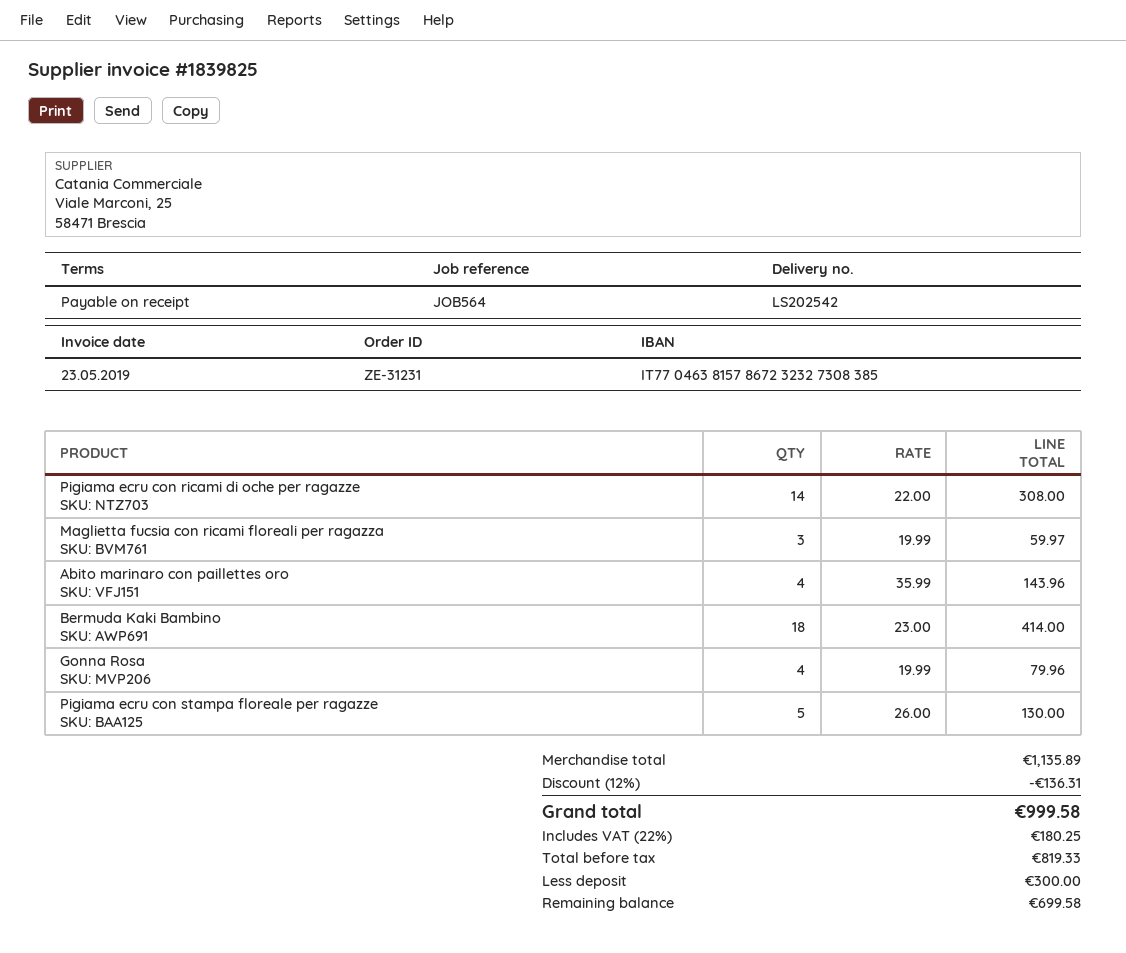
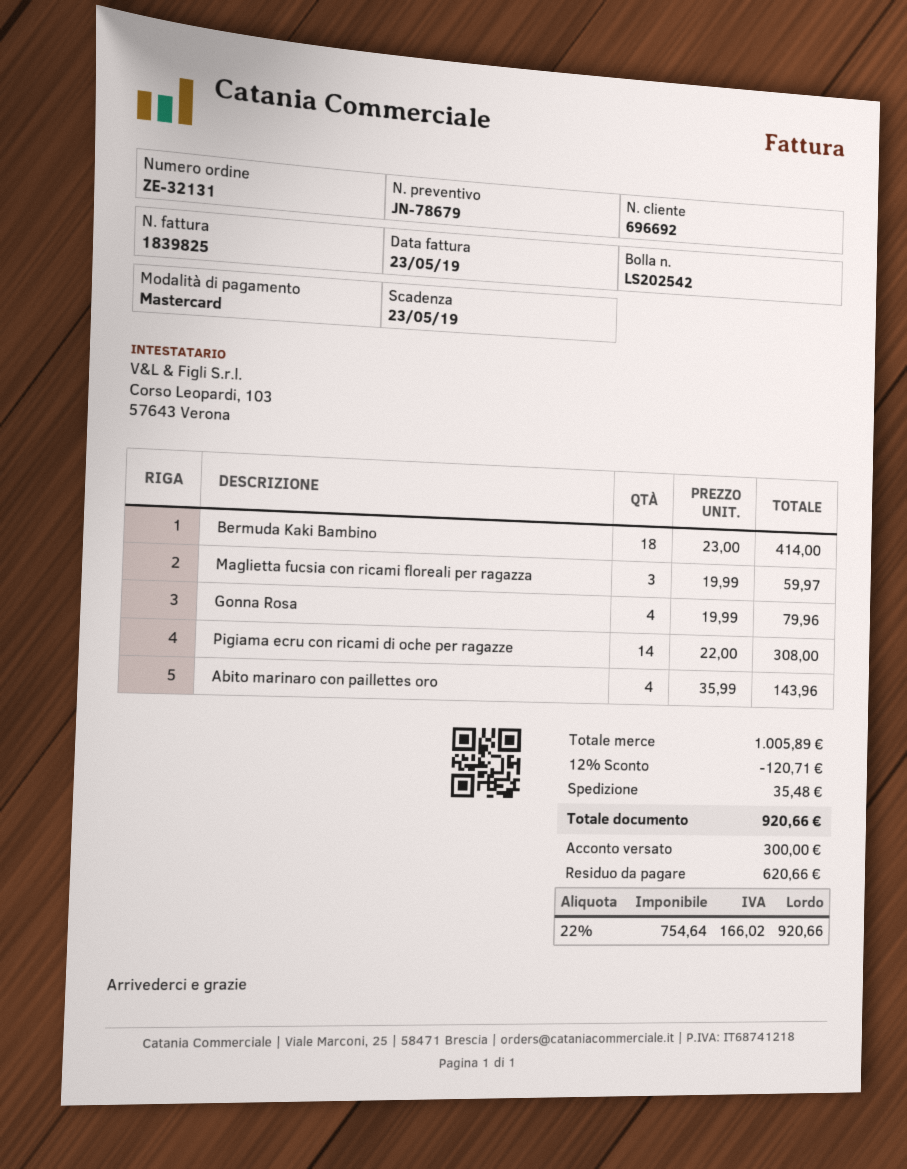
order number: ZE-31231 -> ZE-32131
Pigiama ecru con stampa floreale per ragazze: 5 x 26.00 = 130.00 -> none
subtotal: 1135.89 -> 1005.89
discount: 12% = 136.31 -> 12% = 120.71
shipping: none -> 35.48
net: 819.33 -> 754.64
tax: 22% = 180.25 -> 22% = 166.02
total: 999.58 -> 920.66
balance: 699.58 -> 620.66

